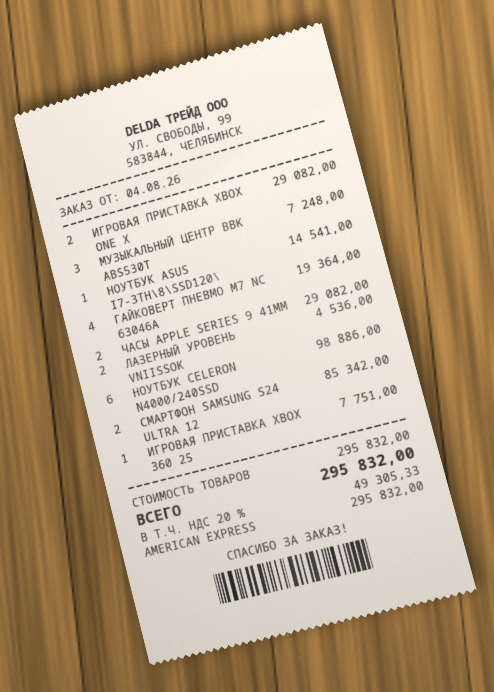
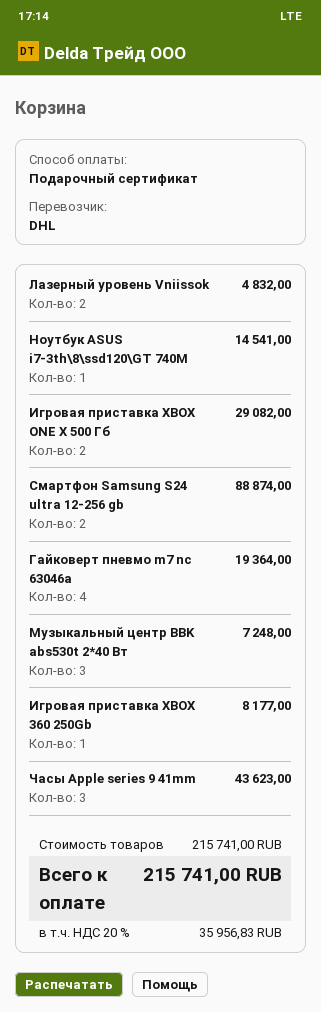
payment method: American Express -> gift card
ЧАСЫ APPLE SERIES 9 41MM: 2 for 29082.00 -> 3 for 43623.00
ЛАЗЕРНЫЙ УРОВЕНЬ VNIISSOK: 2 for 4536.00 -> 2 for 4832.00
НОУТБУК CELERON N4000/240SSD: 6 for 98886.00 -> none
СМАРТФОН SAMSUNG S24 ULTRA 12: 2 for 85342.00 -> 2 for 88874.00
ИГРОВАЯ ПРИСТАВКА XBOX 360 25: 1 for 7751.00 -> 1 for 8177.00
subtotal: 295832.00 -> 215741.00
tax: 20% = 49305.33 -> 20% = 35956.83
total: 295832.00 -> 215741.00

